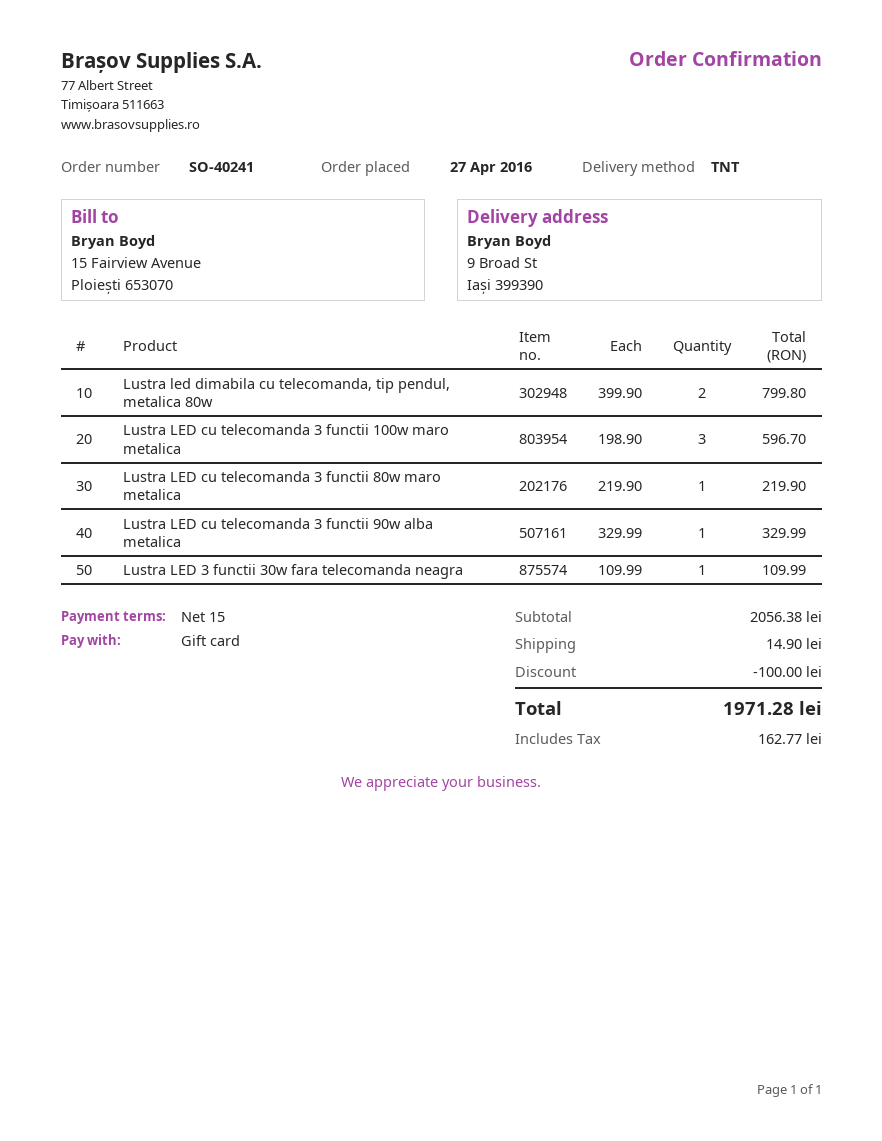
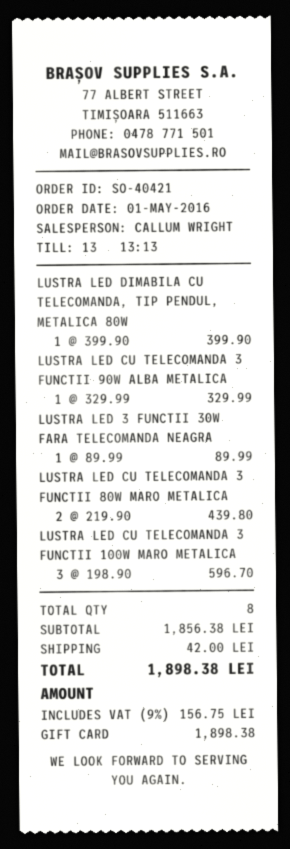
order number: SO-40241 -> SO-40421
order date: 2016-04-27 -> 2016-05-01
Lustra led dimabila cu telecomanda, tip pendul, metalica 80w: 2 x 399.90 = 799.80 -> 1 x 399.90 = 399.90
Lustra LED cu telecomanda 3 functii 80w maro metalica: 1 x 219.90 = 219.90 -> 2 x 219.90 = 439.80
Lustra LED 3 functii 30w fara telecomanda neagra: 1 x 109.99 = 109.99 -> 1 x 89.99 = 89.99
subtotal: 2056.38 -> 1856.38
discount: 100.00 -> none
shipping: 14.90 -> 42.00
tax: 162.77 -> 156.75
total: 1971.28 -> 1898.38

